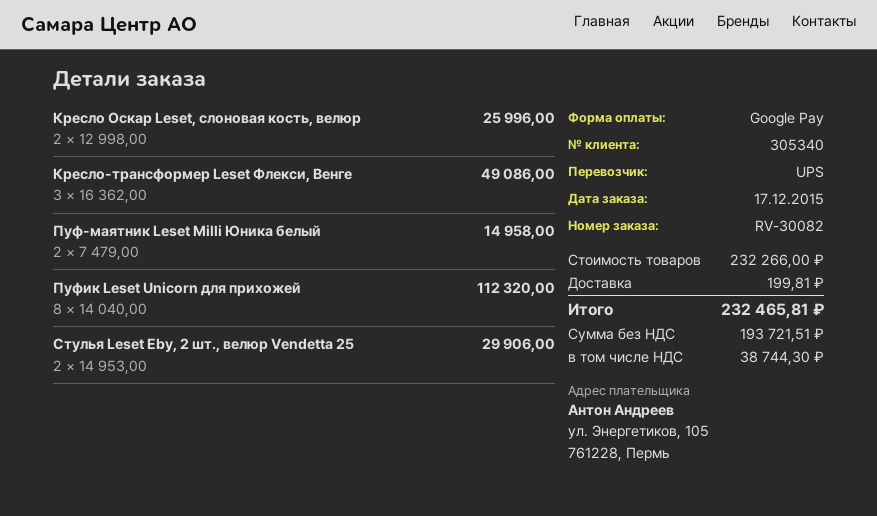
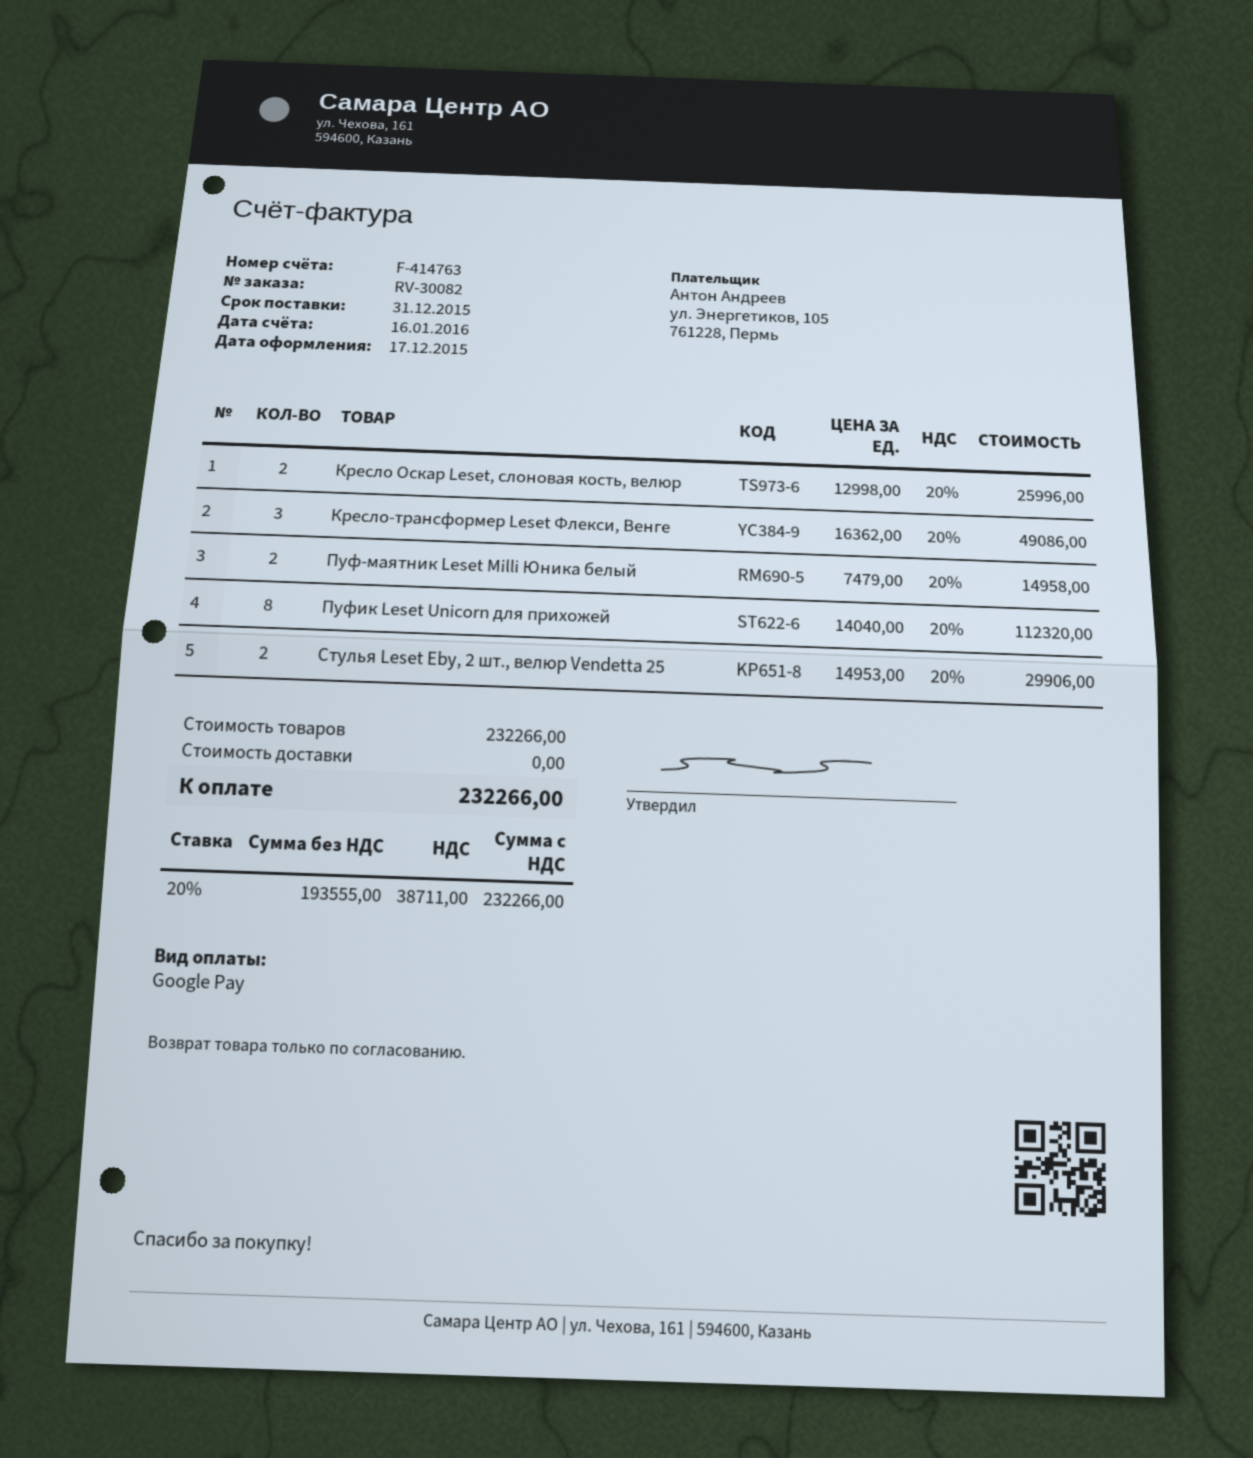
shipping: 199.81 -> 0.00
net: 193721.51 -> 193555.00
tax: 38744.30 -> 38711.00
total: 232465.81 -> 232266.00

